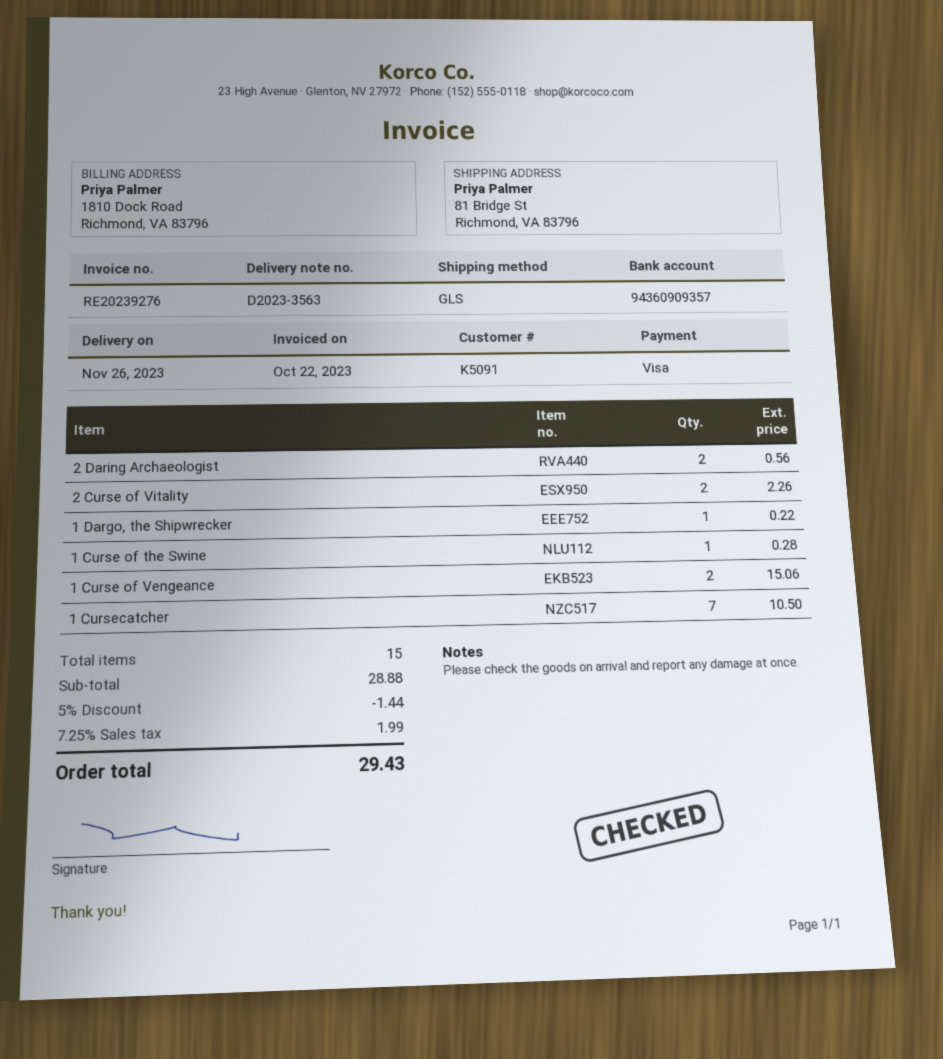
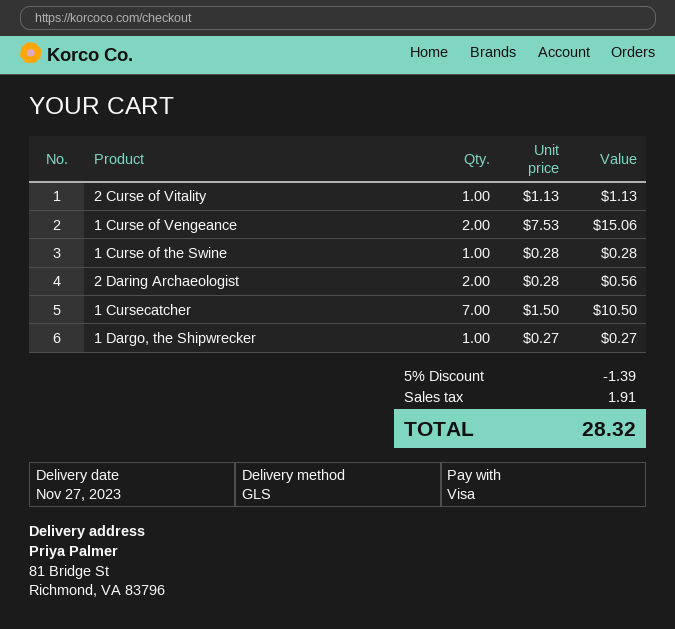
delivery date: 2023-11-26 -> 2023-11-27
2 Curse of Vitality: 2 for 2.26 -> 1 for 1.13
1 Dargo, the Shipwrecker: 1 for 0.22 -> 1 for 0.27
discount: 5% = 1.44 -> 5% = 1.39
tax: 1.99 -> 1.91
total: 29.43 -> 28.32

